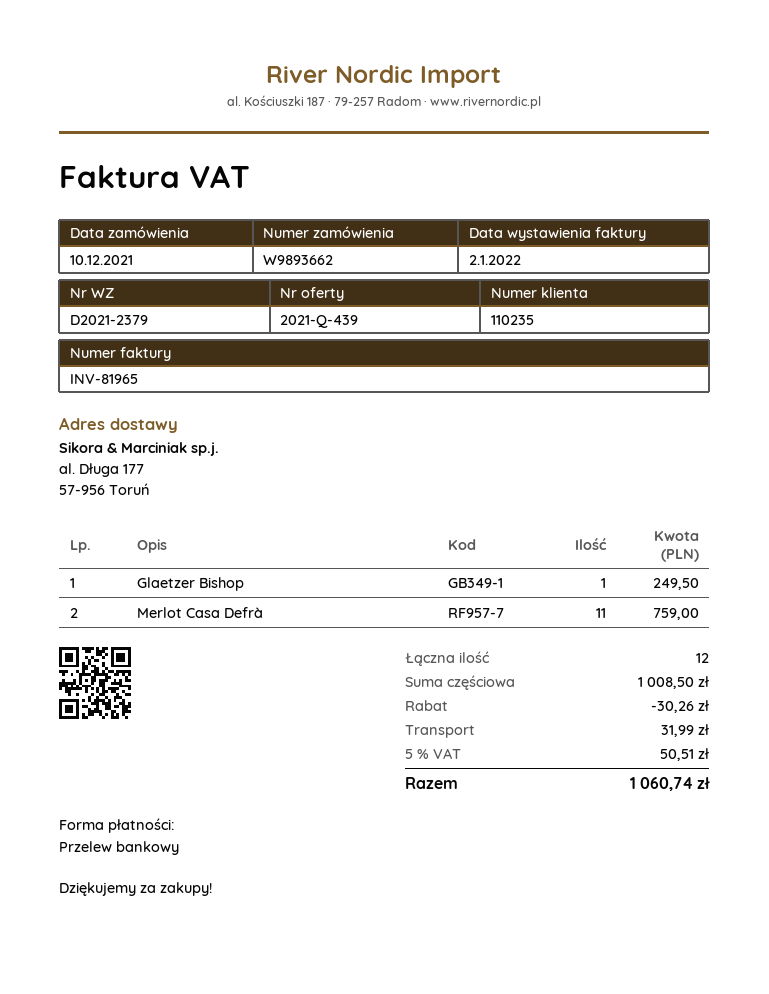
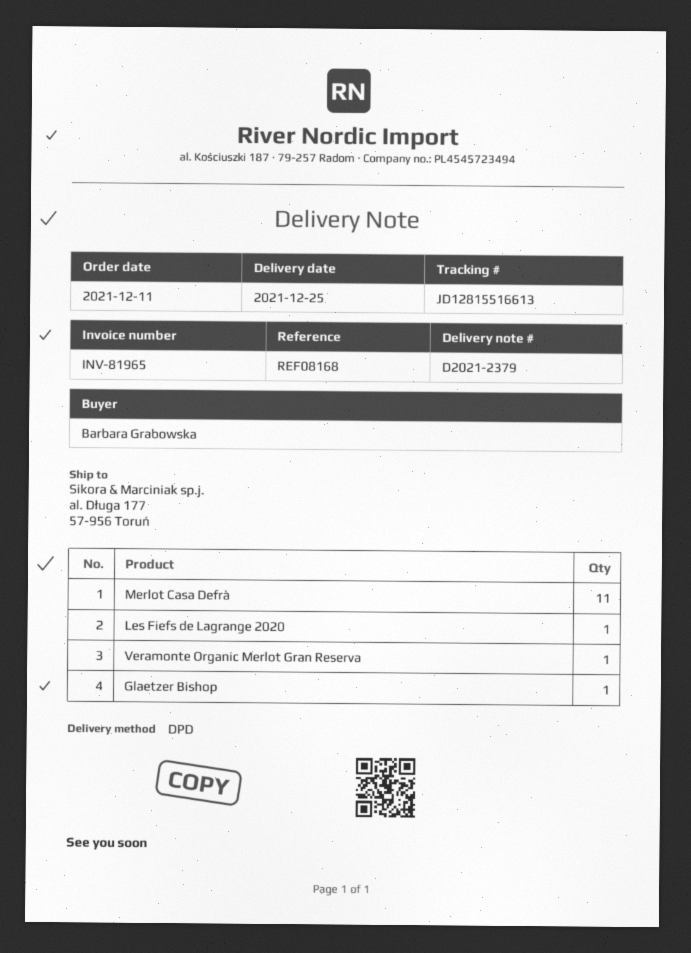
order date: 2021-12-10 -> 2021-12-11
Les Fiefs de Lagrange 2020: none -> 1
Veramonte Organic Merlot Gran Reserva: none -> 1

